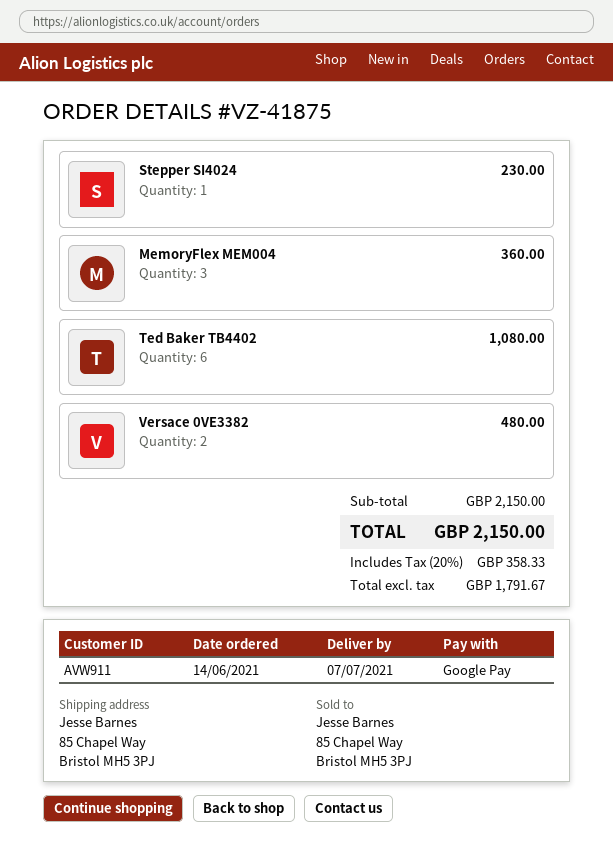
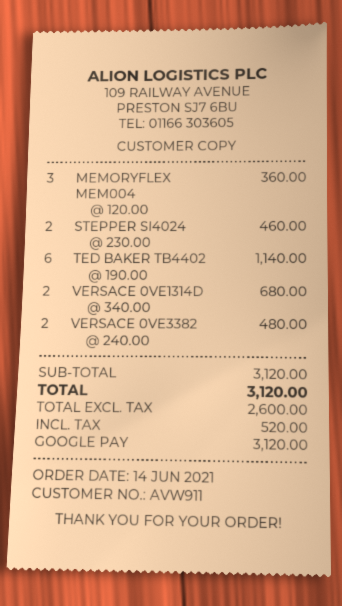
Stepper SI4024: 1 for 230.00 -> 2 for 460.00
Ted Baker TB4402: 6 for 1080.00 -> 6 for 1140.00
VERSACE 0VE1314D: none -> 2 for 680.00
subtotal: 2150.00 -> 3120.00
net: 1791.67 -> 2600.00
tax: 358.33 -> 520.00
total: 2150.00 -> 3120.00

